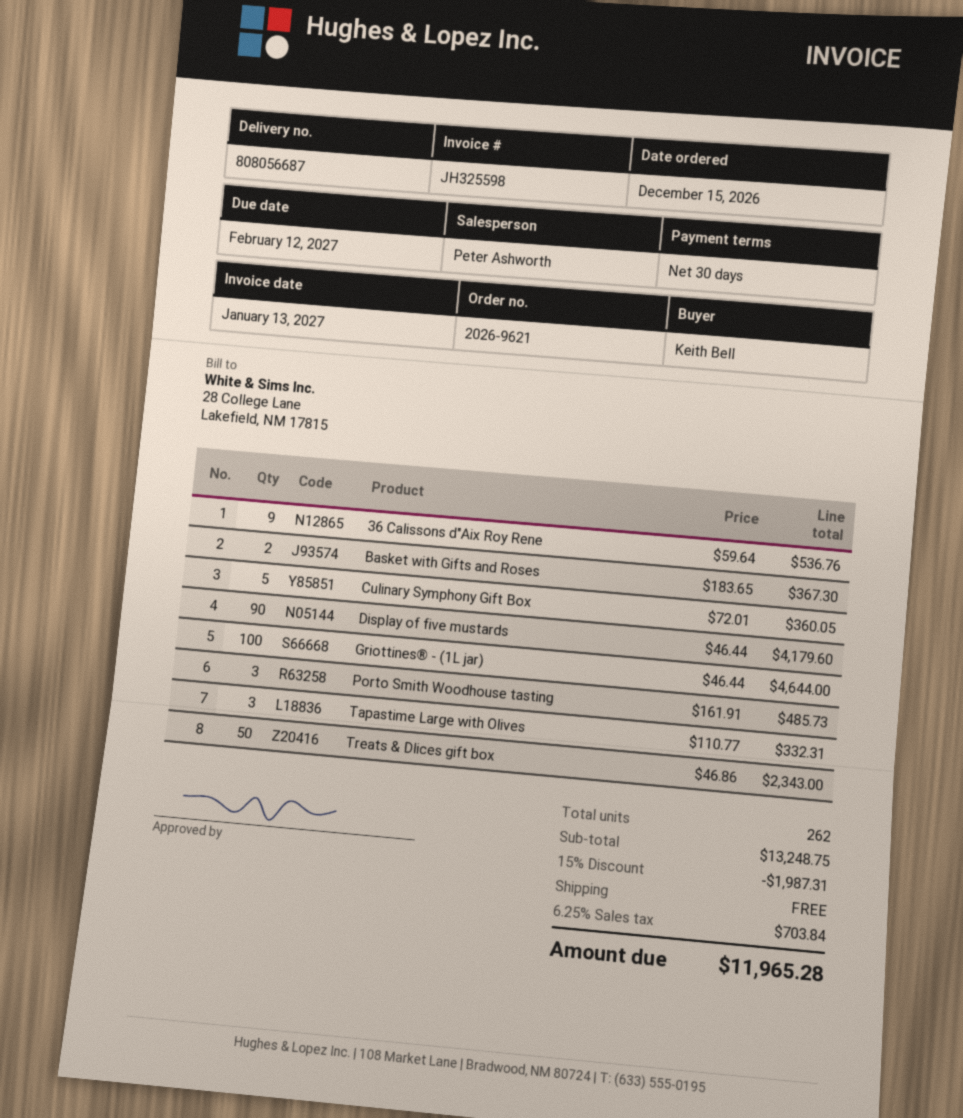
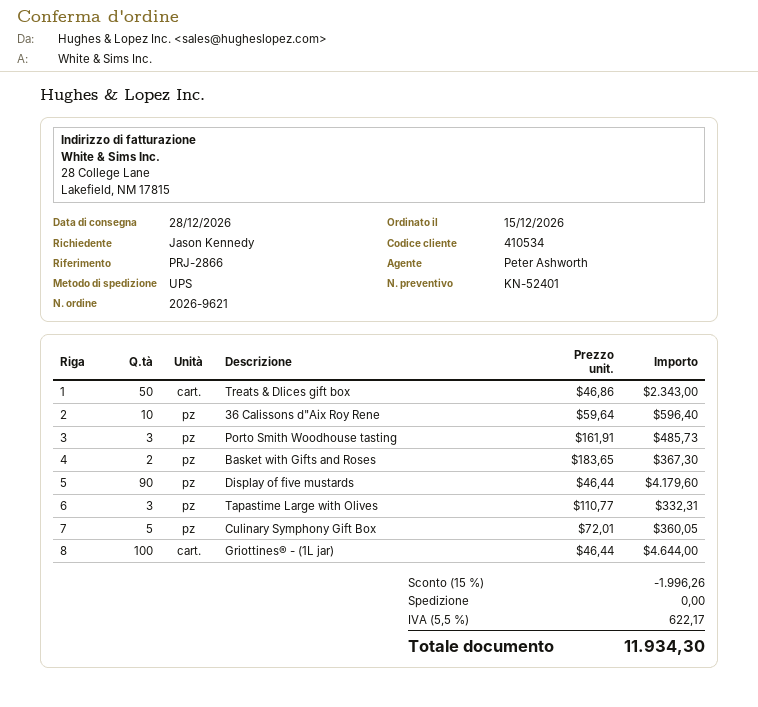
ordered by: Keith Bell -> Jason Kennedy
36 Calissons d"Aix Roy Rene: 9 x 59.64 = 536.76 -> 10 x 59.64 = 596.40
discount: 15% = 1987.31 -> 15% = 1996.26
tax: 6.25% = 703.84 -> 5.5% = 622.17
total: 11965.28 -> 11934.30

